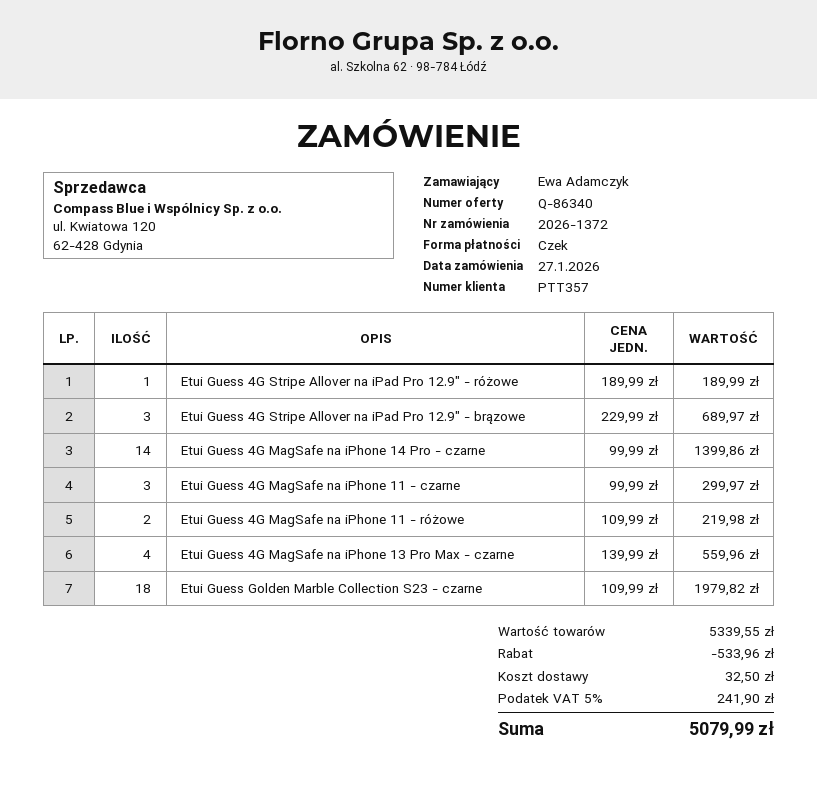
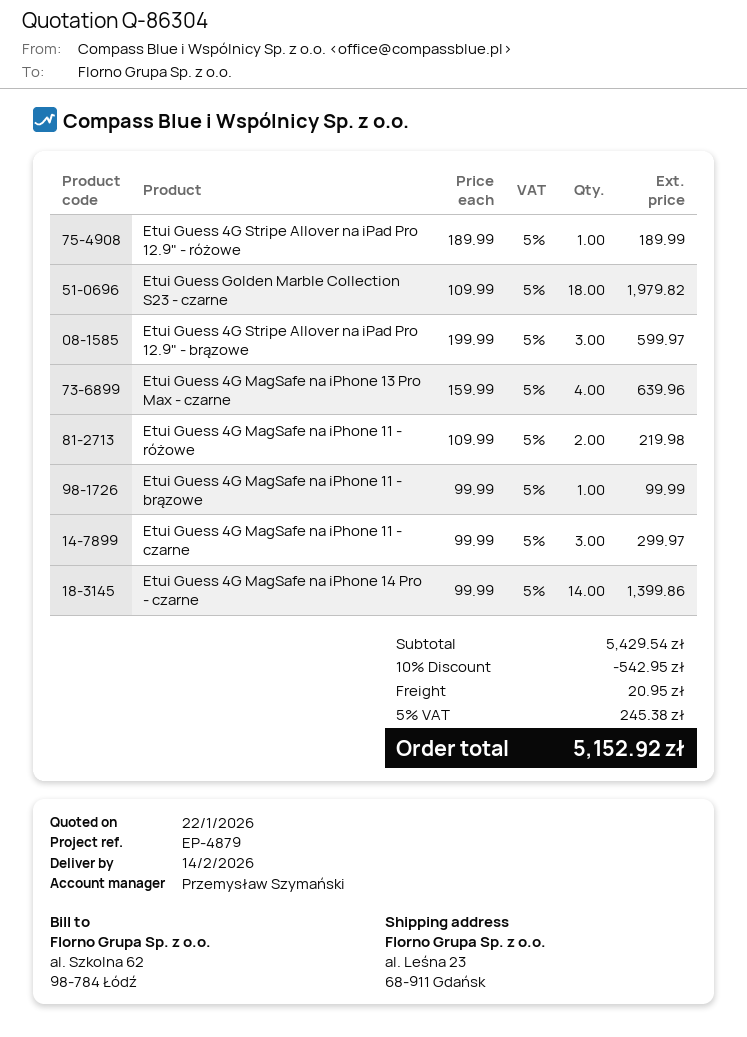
quote number: Q-86340 -> Q-86304
Etui Guess 4G Stripe Allover na iPad Pro 12.9" - brązowe: 3 x 229.99 = 689.97 -> 3 x 199.99 = 599.97
Etui Guess 4G MagSafe na iPhone 13 Pro Max - czarne: 4 x 139.99 = 559.96 -> 4 x 159.99 = 639.96
Etui Guess 4G MagSafe na iPhone 11 - brązowe: none -> 1 x 99.99 = 99.99
subtotal: 5339.55 -> 5429.54
discount: 533.96 -> 542.95
shipping: 32.50 -> 20.95
tax: 5% = 241.90 -> 5% = 245.38
total: 5079.99 -> 5152.92

